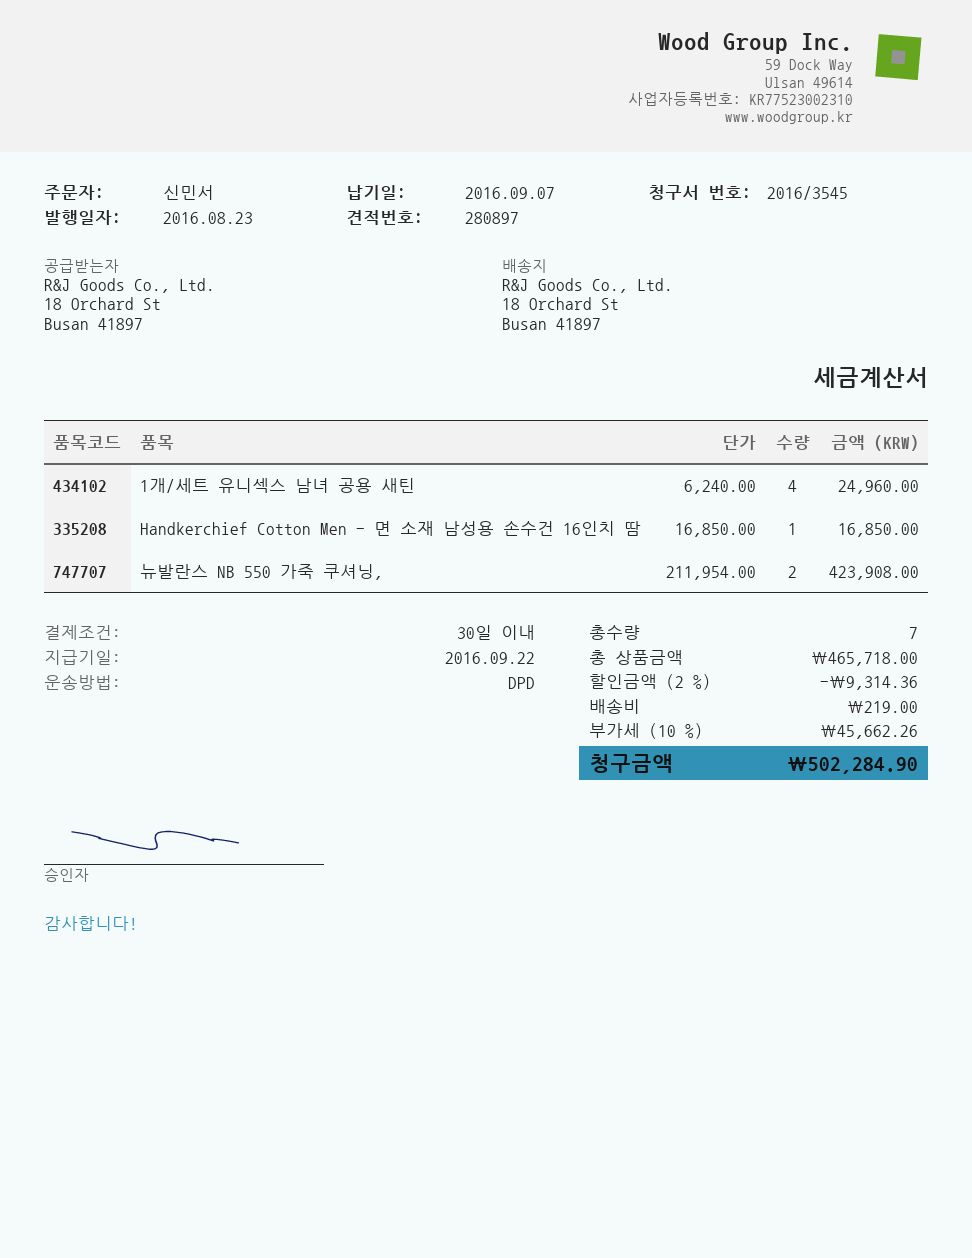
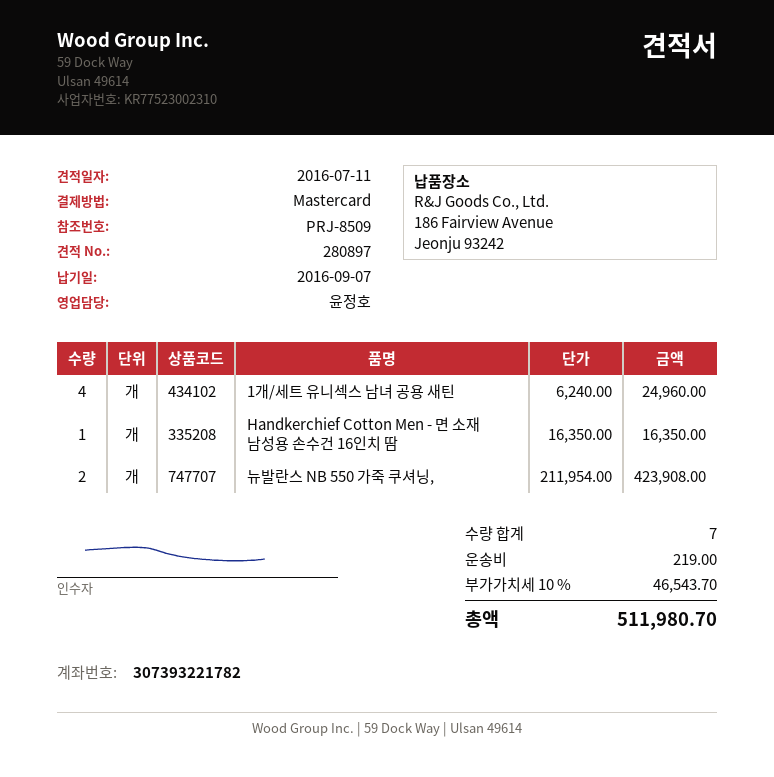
ship to: 18 Orchard St, Busan 41897 -> 186 Fairview Avenue, Jeonju 93242
Handkerchief Cotton Men - 면 소재 남성용 손수건 16인치 땀: 1 x 16850.00 = 16850.00 -> 1 x 16350.00 = 16350.00
discount: 2% = 9314.36 -> none
tax: 10% = 45662.26 -> 10% = 46543.70
total: 502284.90 -> 511980.70

